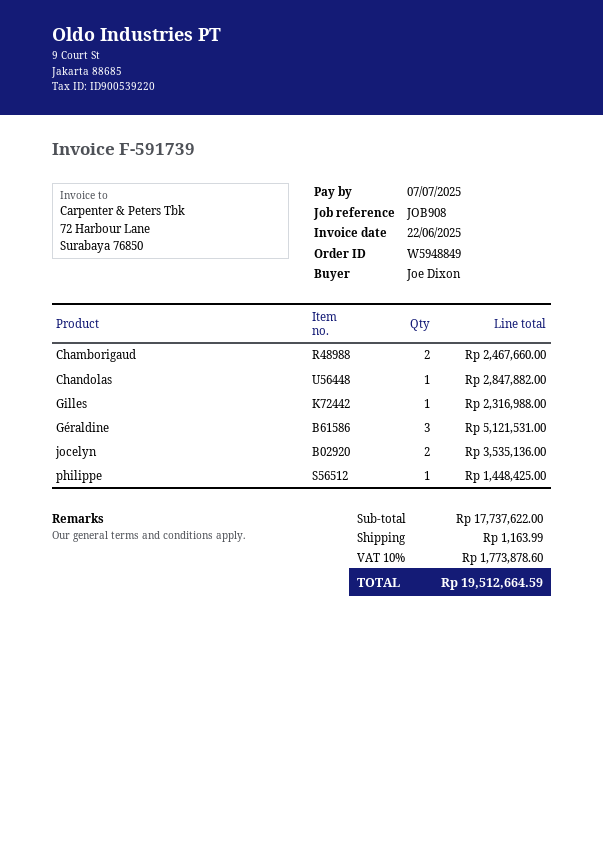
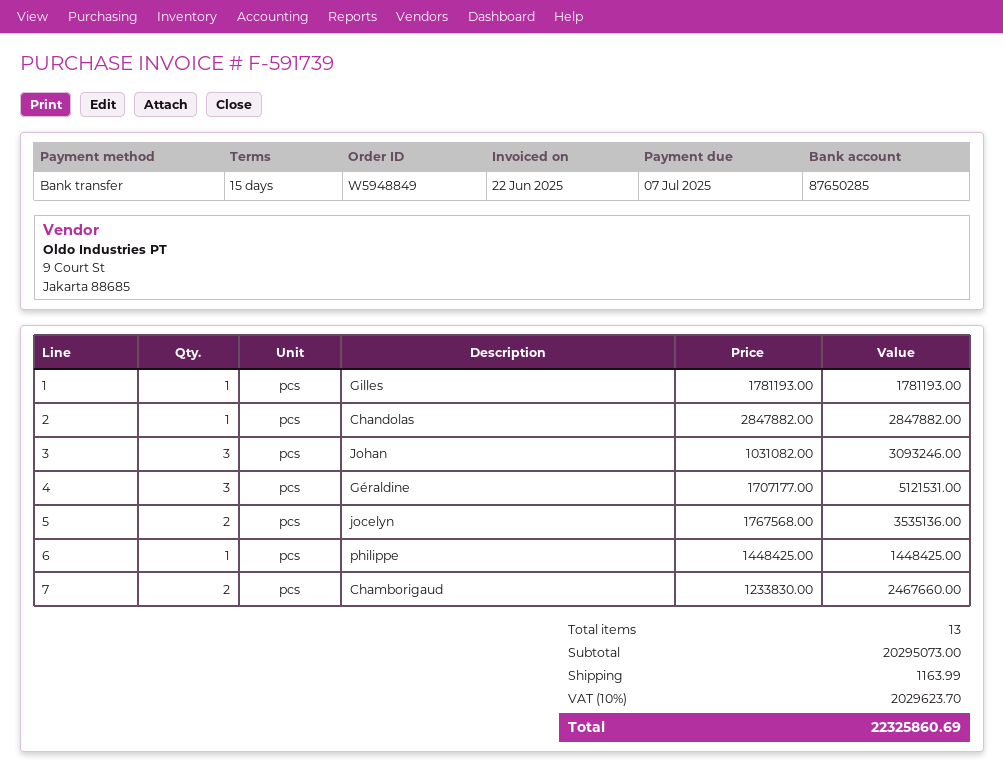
Gilles: 1 for 2316988.00 -> 1 for 1781193.00
Johan: none -> 3 for 3093246.00
subtotal: 17737622.00 -> 20295073.00
tax: 10% = 1773878.60 -> 10% = 2029623.70
total: 19512664.59 -> 22325860.69

